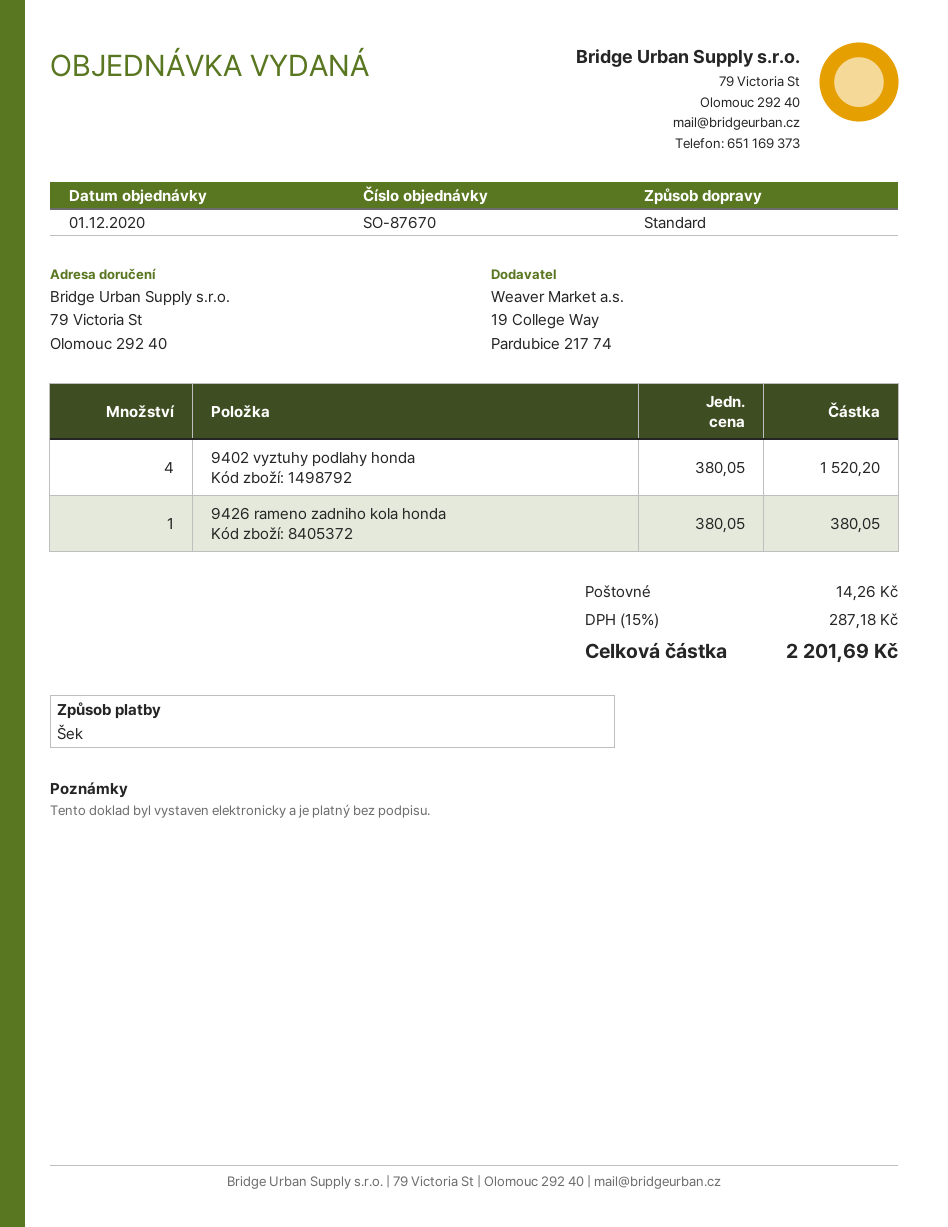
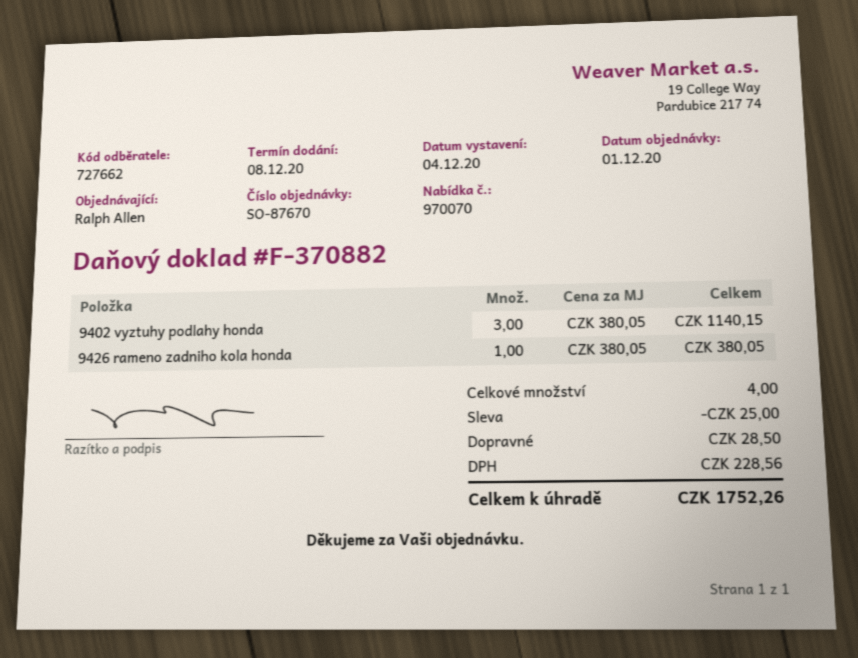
9402 vyztuhy podlahy honda: 4 x 380.05 = 1520.20 -> 3 x 380.05 = 1140.15
discount: none -> 25.00
shipping: 14.26 -> 28.50
tax: 287.18 -> 228.56
total: 2201.69 -> 1752.26

